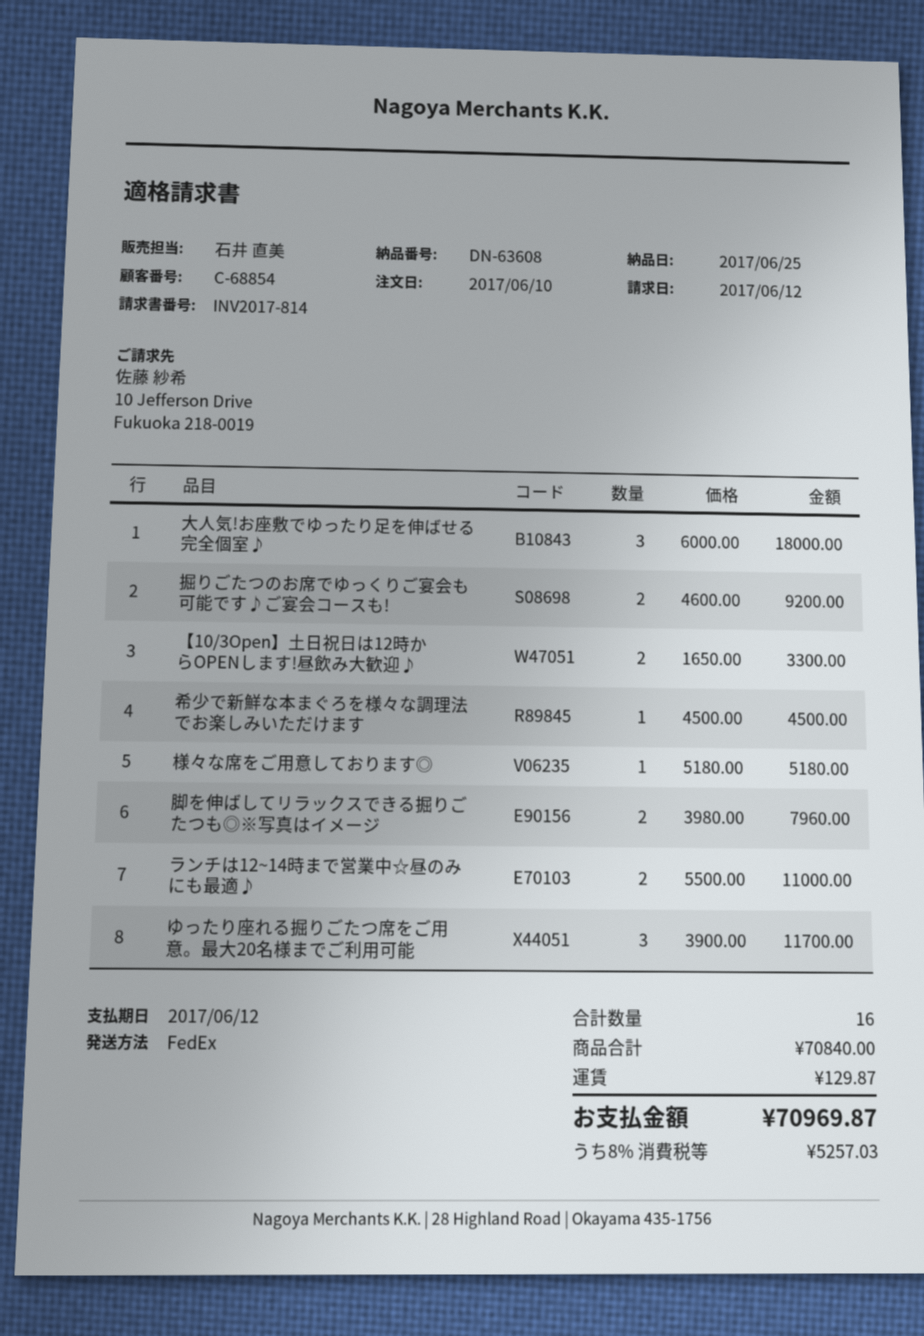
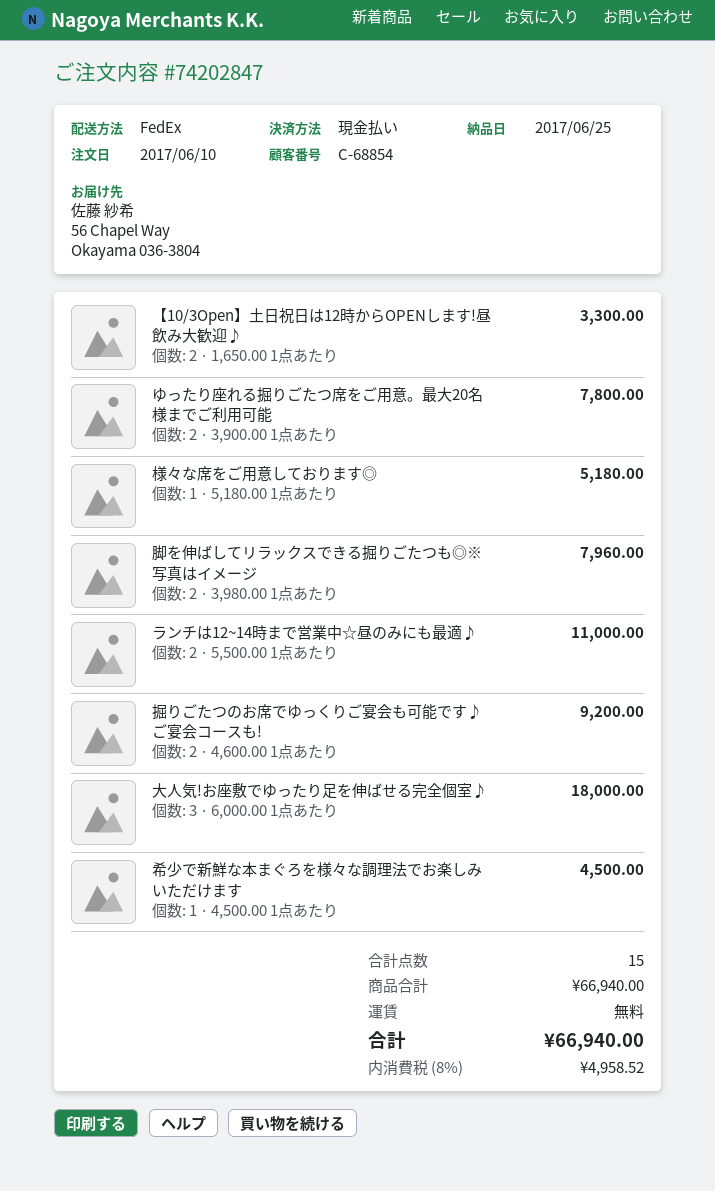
ゆったり座れる掘りごたつ席をご用意。最大20名様までご利用可能: 3 x 3900.00 = 11700.00 -> 2 x 3900.00 = 7800.00
total quantity: 16 -> 15
subtotal: 70840.00 -> 66940.00
shipping: 129.87 -> 0.00
tax: 8% = 5257.03 -> 8% = 4958.52
total: 70969.87 -> 66940.00

